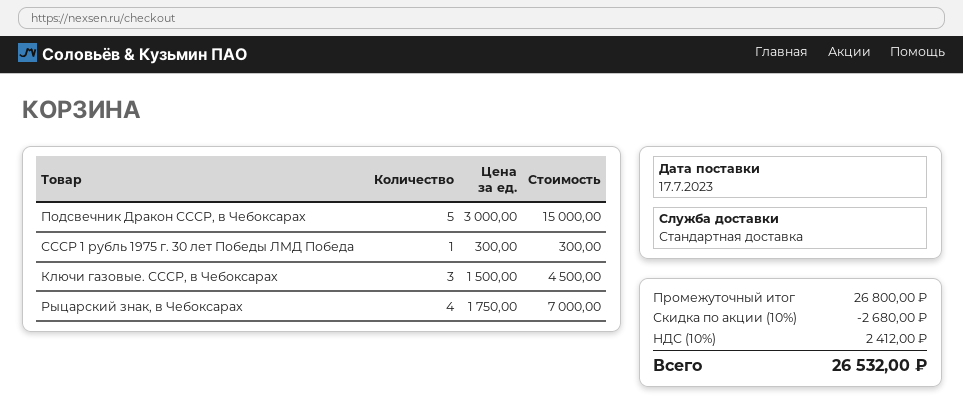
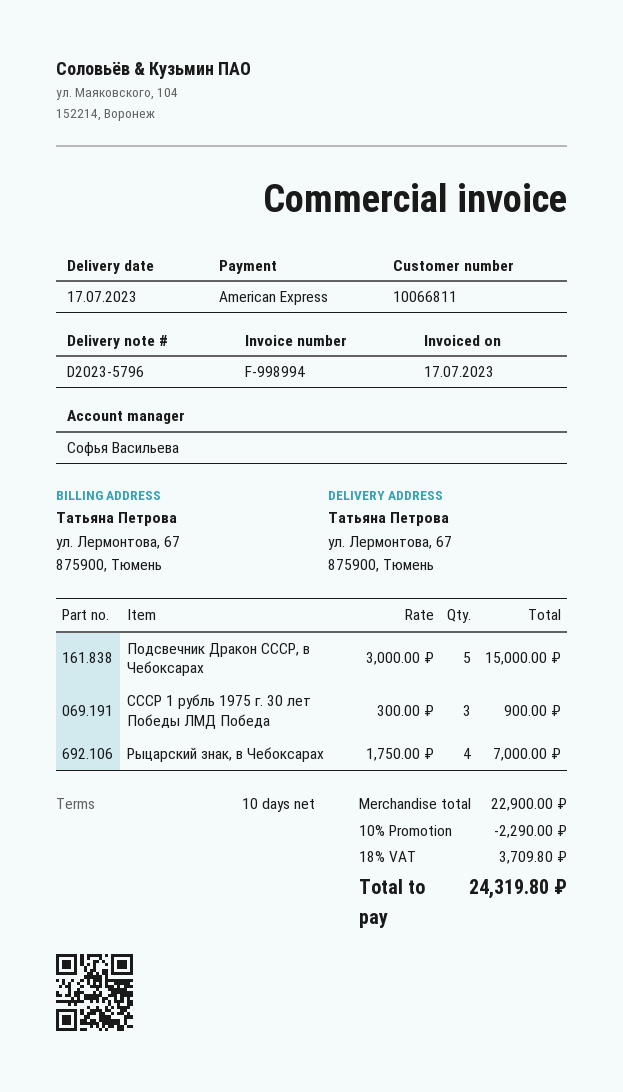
СССР 1 рубль 1975 г. 30 лет Победы ЛМД Победа: 1 x 300.00 = 300.00 -> 3 x 300.00 = 900.00
Ключи газовые. СССР, в Чебоксарах: 3 x 1500.00 = 4500.00 -> none
subtotal: 26800.00 -> 22900.00
discount: 10% = 2680.00 -> 10% = 2290.00
tax: 10% = 2412.00 -> 18% = 3709.80
total: 26532.00 -> 24319.80

